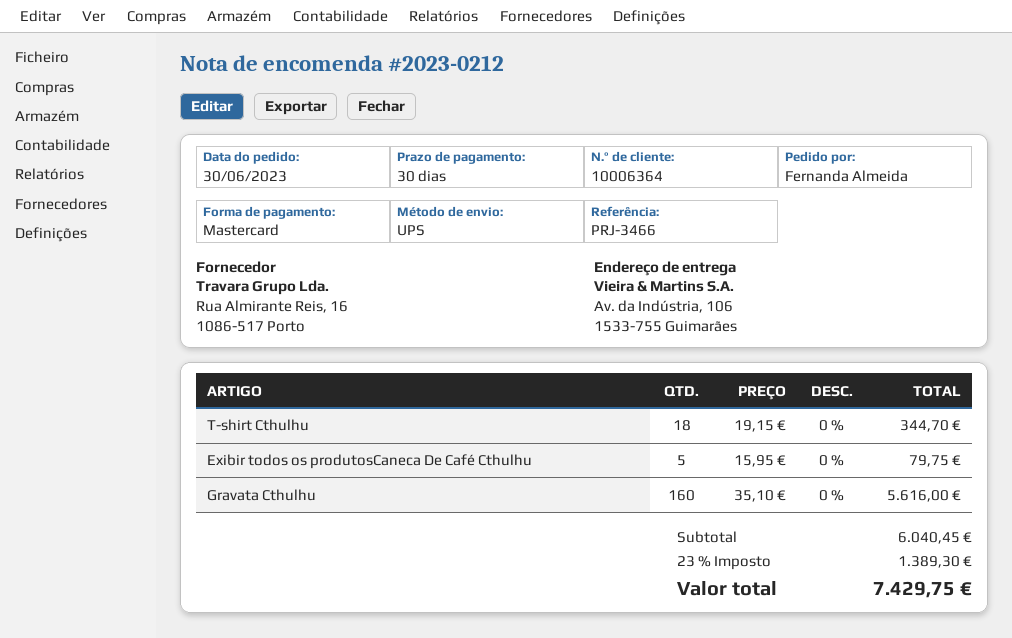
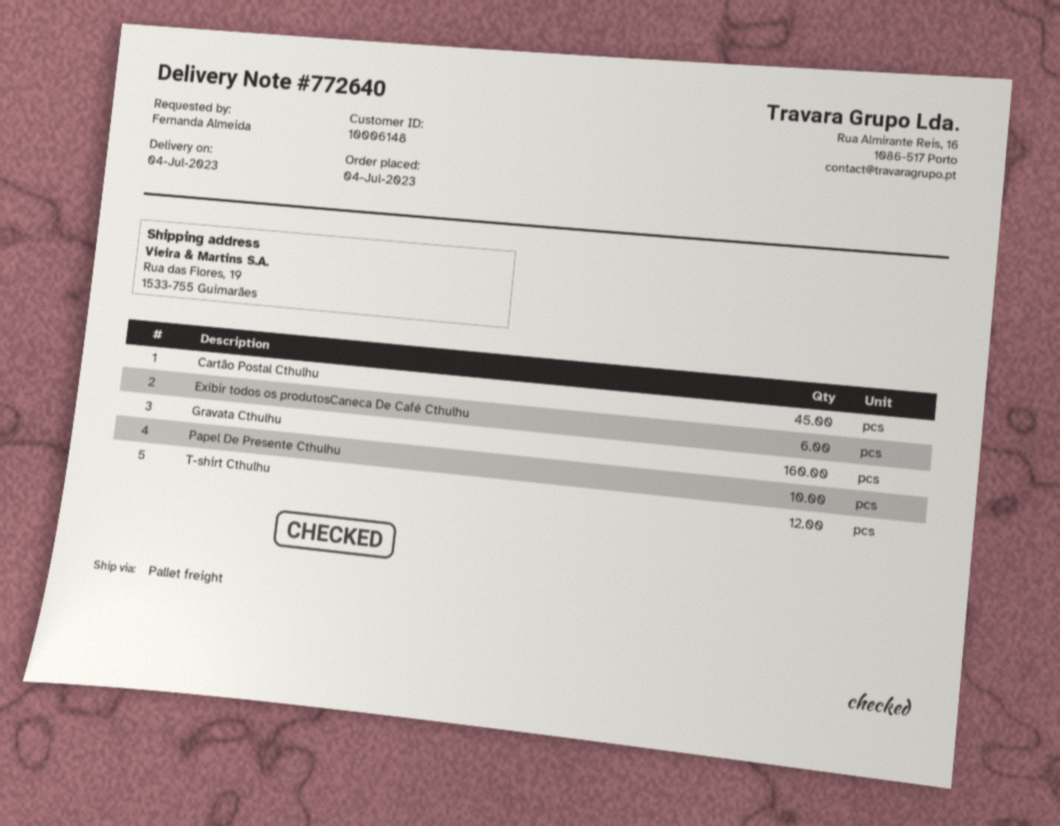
order date: 2023-06-30 -> 2023-07-04
customer number: 10006364 -> 10006148
shipping method: UPS -> pallet freight
ship to: Av. da Indústria, 106, 1533-755 Guimarães -> Rua das Flores, 19, 1533-755 Guimarães
T-shirt Cthulhu: 18 -> 12
Exibir todos os produtosCaneca De Café Cthulhu: 5 -> 6
Cartão Postal Cthulhu: none -> 45
Papel De Presente Cthulhu: none -> 10

